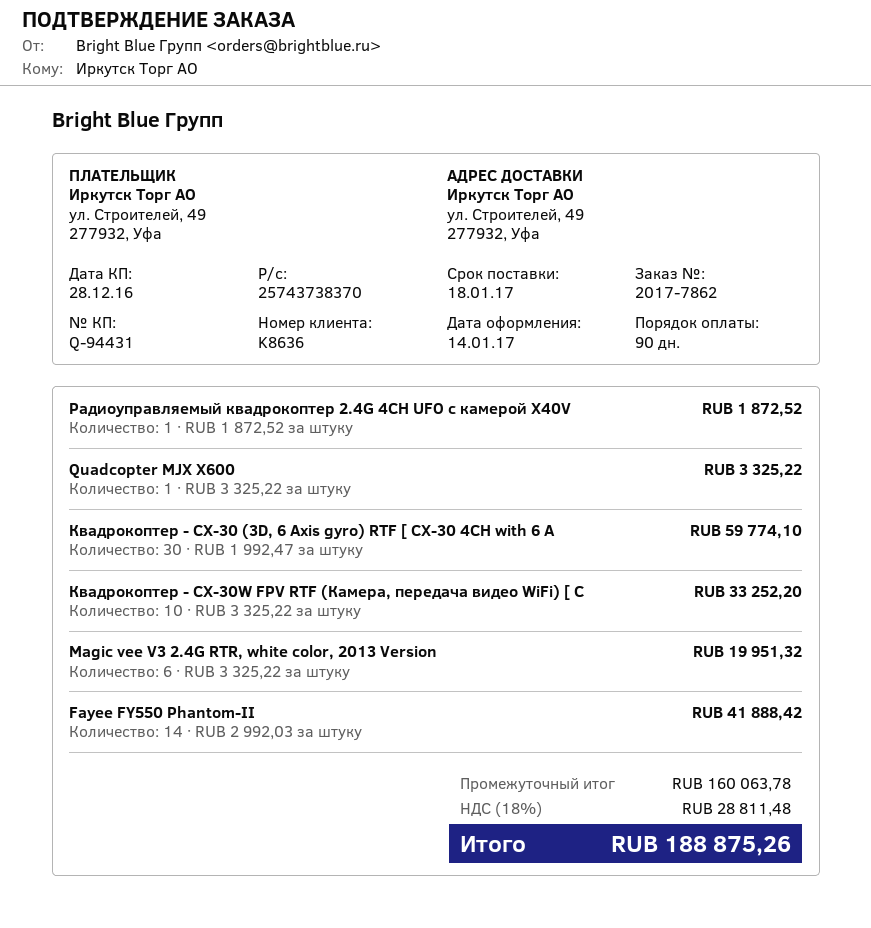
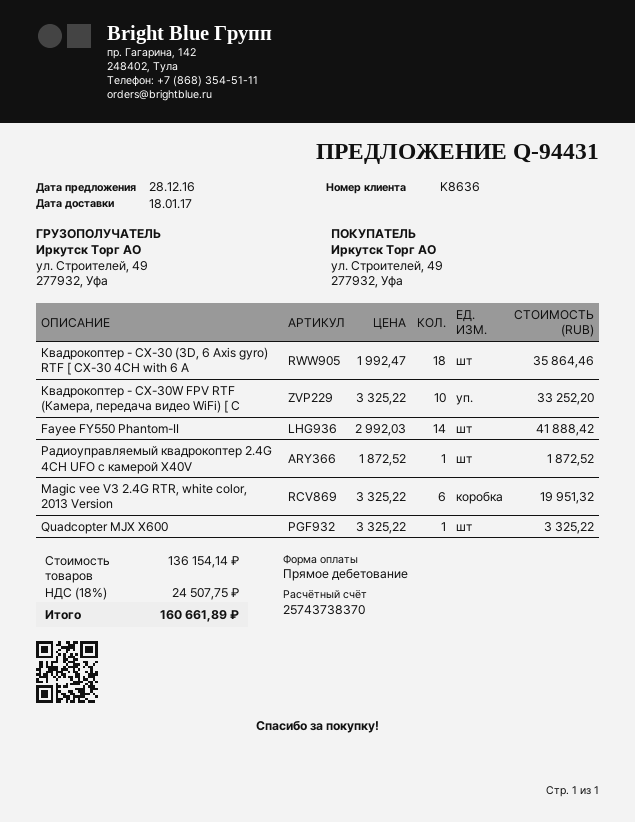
Квадрокоптер - CX-30 (3D, 6 Axis gyro) RTF [ CX-30 4CH with 6 A: 30 x 1992.47 = 59774.10 -> 18 x 1992.47 = 35864.46
subtotal: 160063.78 -> 136154.14
tax: 18% = 28811.48 -> 18% = 24507.75
total: 188875.26 -> 160661.89

